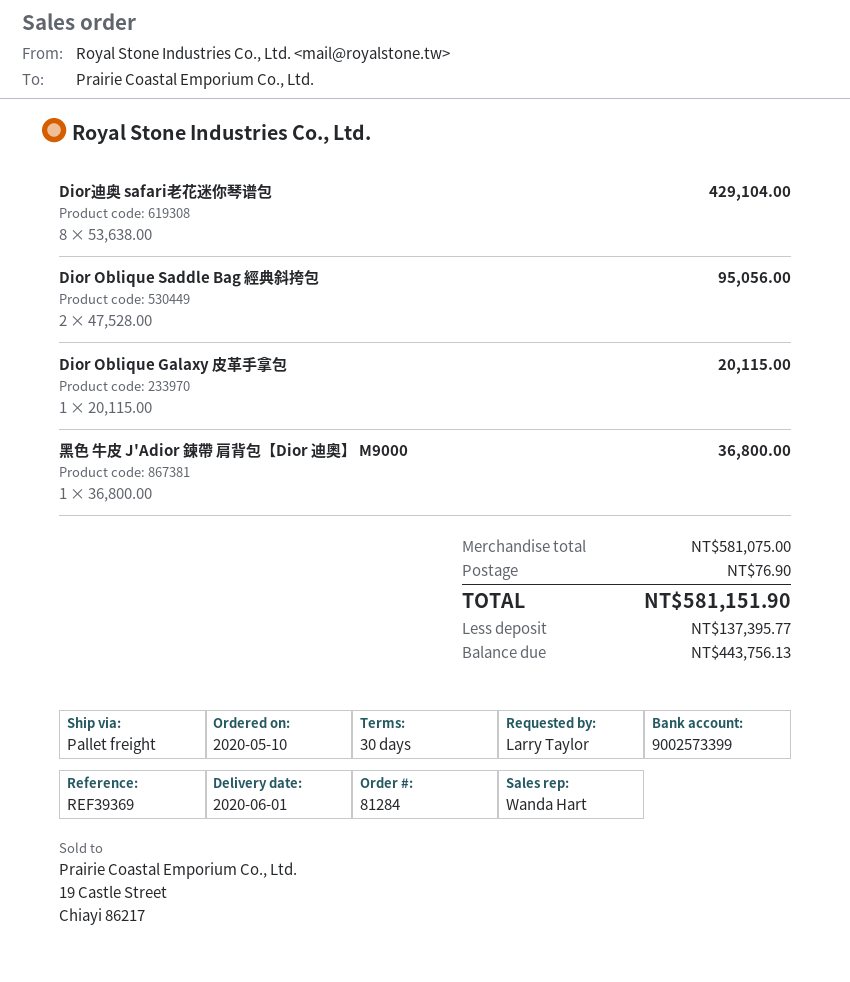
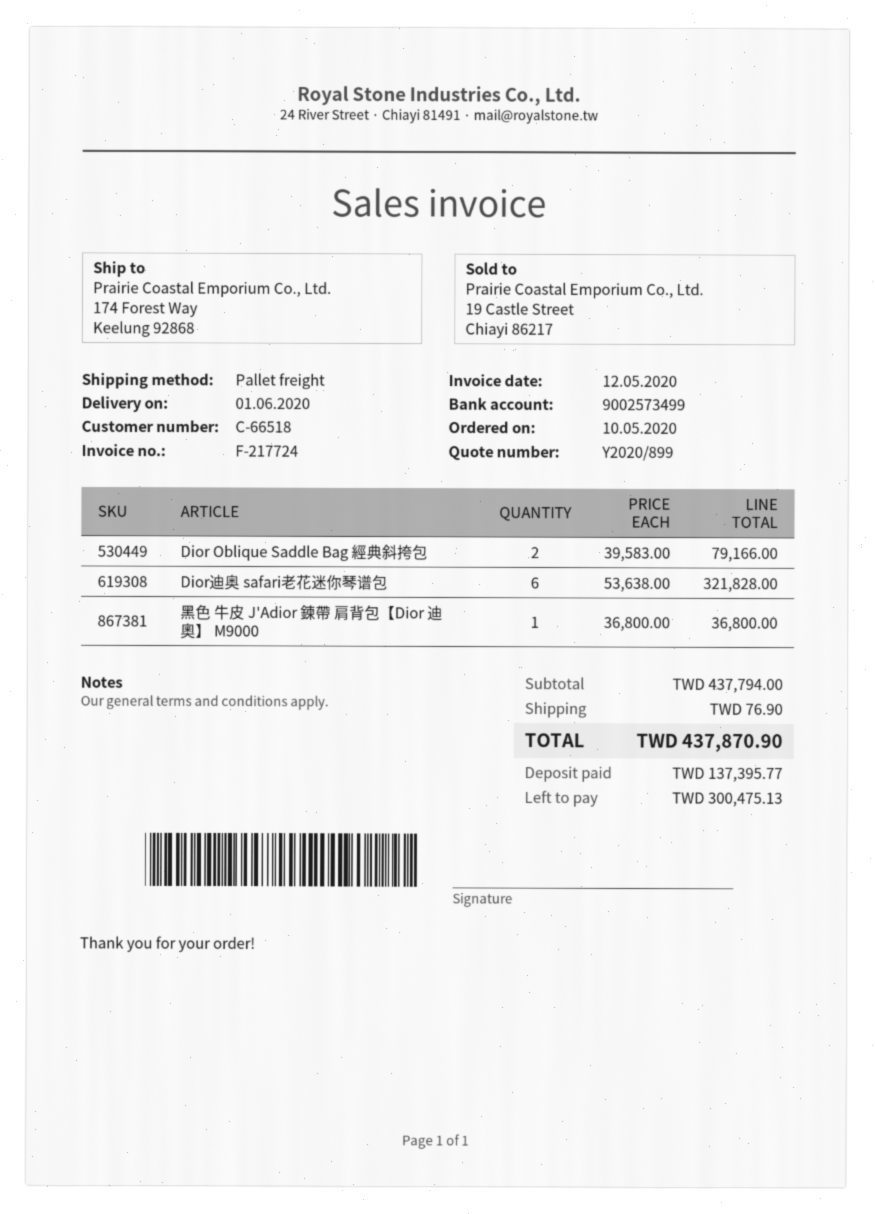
bank account: 9002573399 -> 9002573499
Dior迪奥 safari老花迷你琴谱包: 8 x 53638.00 = 429104.00 -> 6 x 53638.00 = 321828.00
Dior Oblique Saddle Bag 經典斜挎包: 2 x 47528.00 = 95056.00 -> 2 x 39583.00 = 79166.00
Dior Oblique Galaxy 皮革手拿包: 1 x 20115.00 = 20115.00 -> none
subtotal: 581075.00 -> 437794.00
total: 581151.90 -> 437870.90
balance: 443756.13 -> 300475.13

